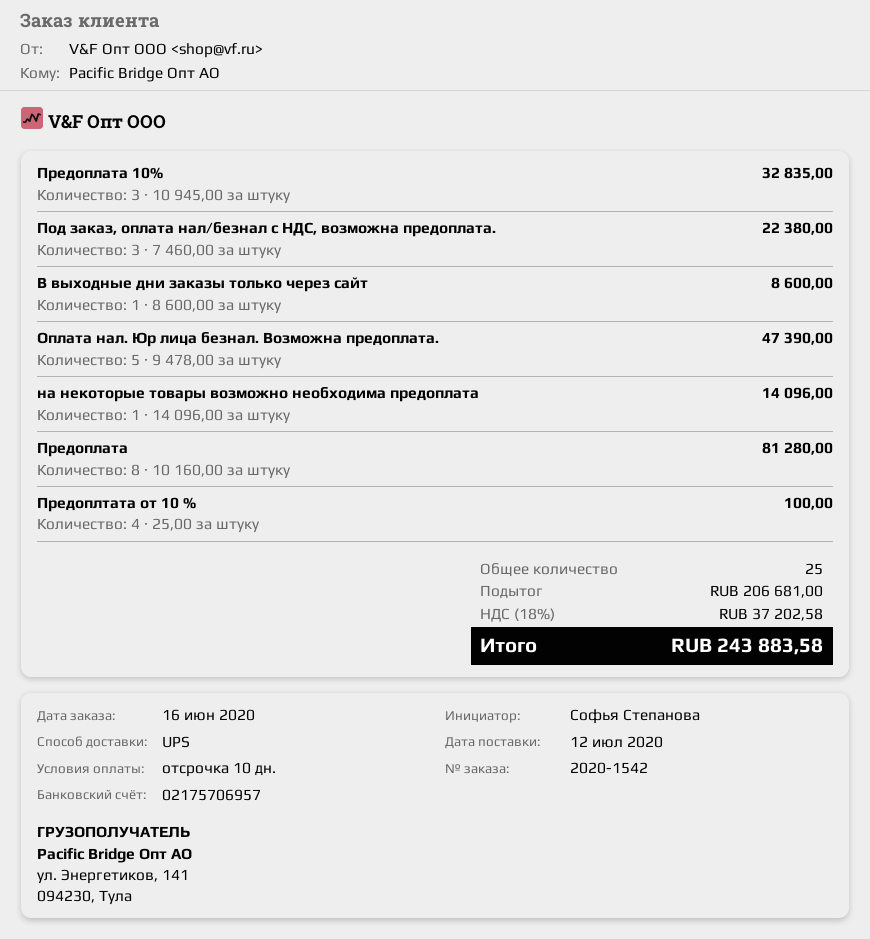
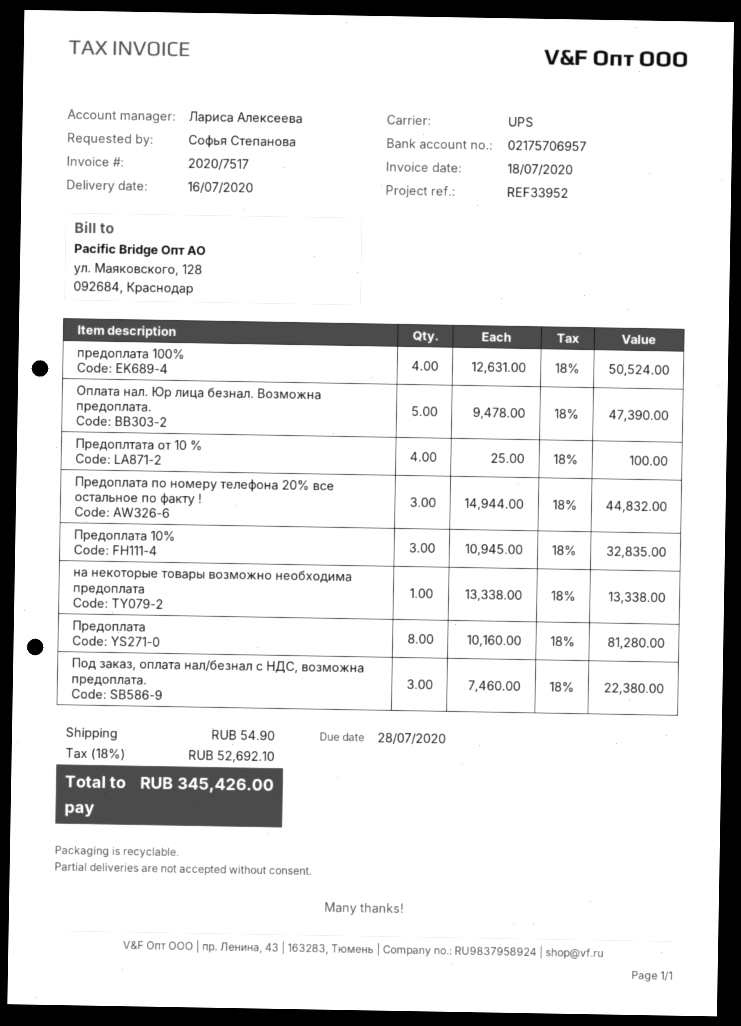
delivery date: 2020-07-12 -> 2020-07-16
В выходные дни заказы только через сайт: 1 x 8600.00 = 8600.00 -> none
на некоторые товары возможно необходима предоплата: 1 x 14096.00 = 14096.00 -> 1 x 13338.00 = 13338.00
предоплата 100%: none -> 4 x 12631.00 = 50524.00
Предоплата по номеру телефона 20% все остальное по факту !: none -> 3 x 14944.00 = 44832.00
shipping: none -> 54.90
tax: 18% = 37202.58 -> 18% = 52692.10
total: 243883.58 -> 345426.00

